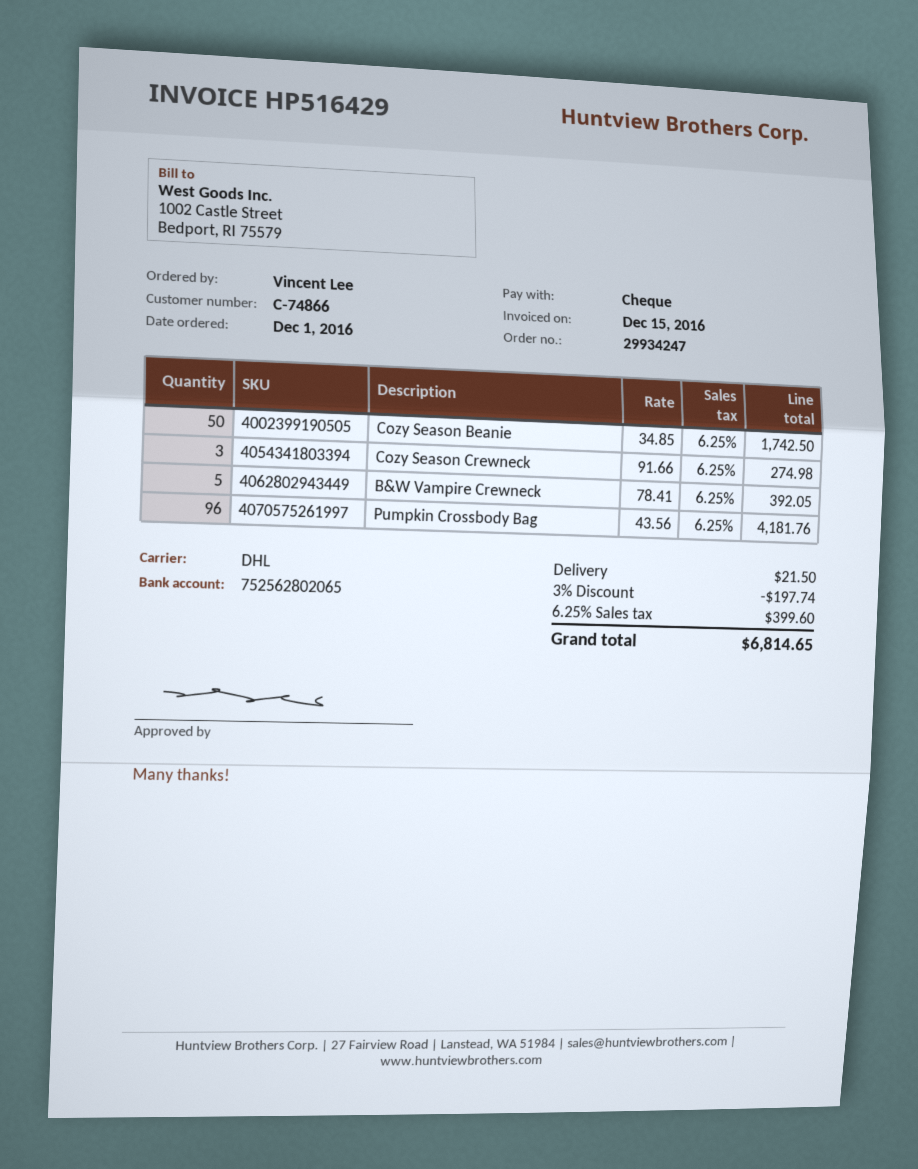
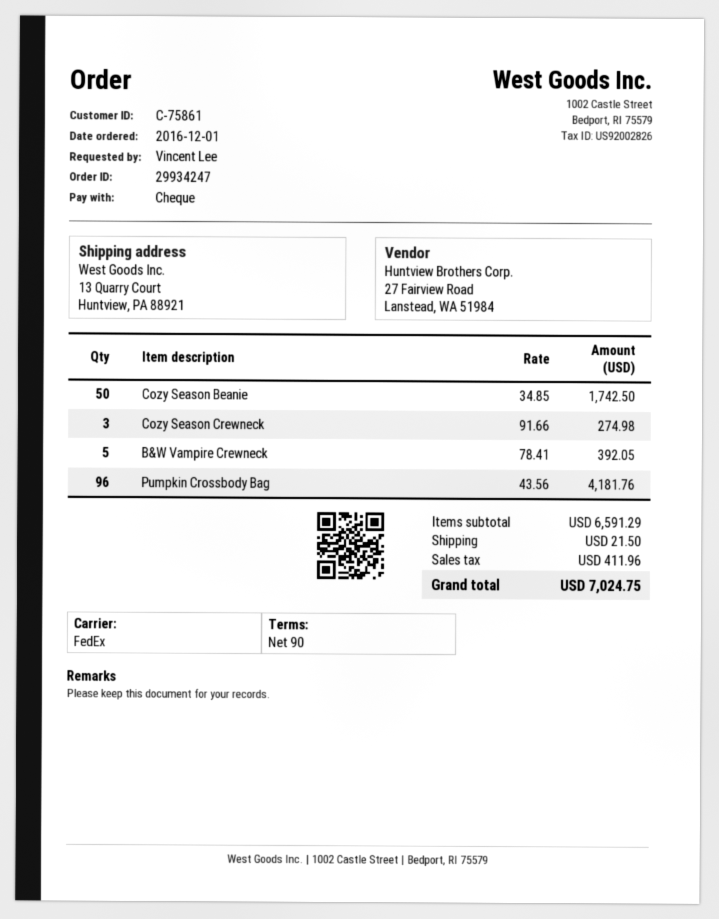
customer number: C-74866 -> C-75861
shipping method: DHL -> FedEx
discount: 3% = 197.74 -> none
tax: 399.60 -> 411.96
total: 6814.65 -> 7024.75

